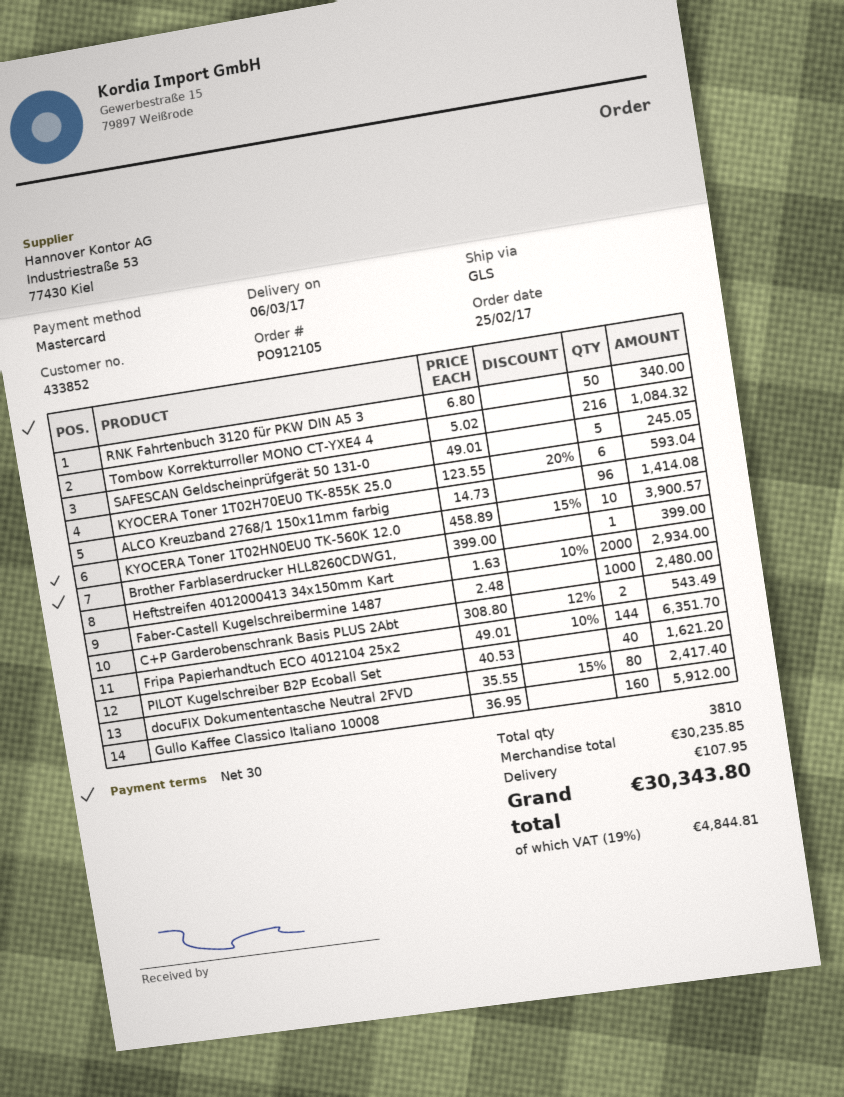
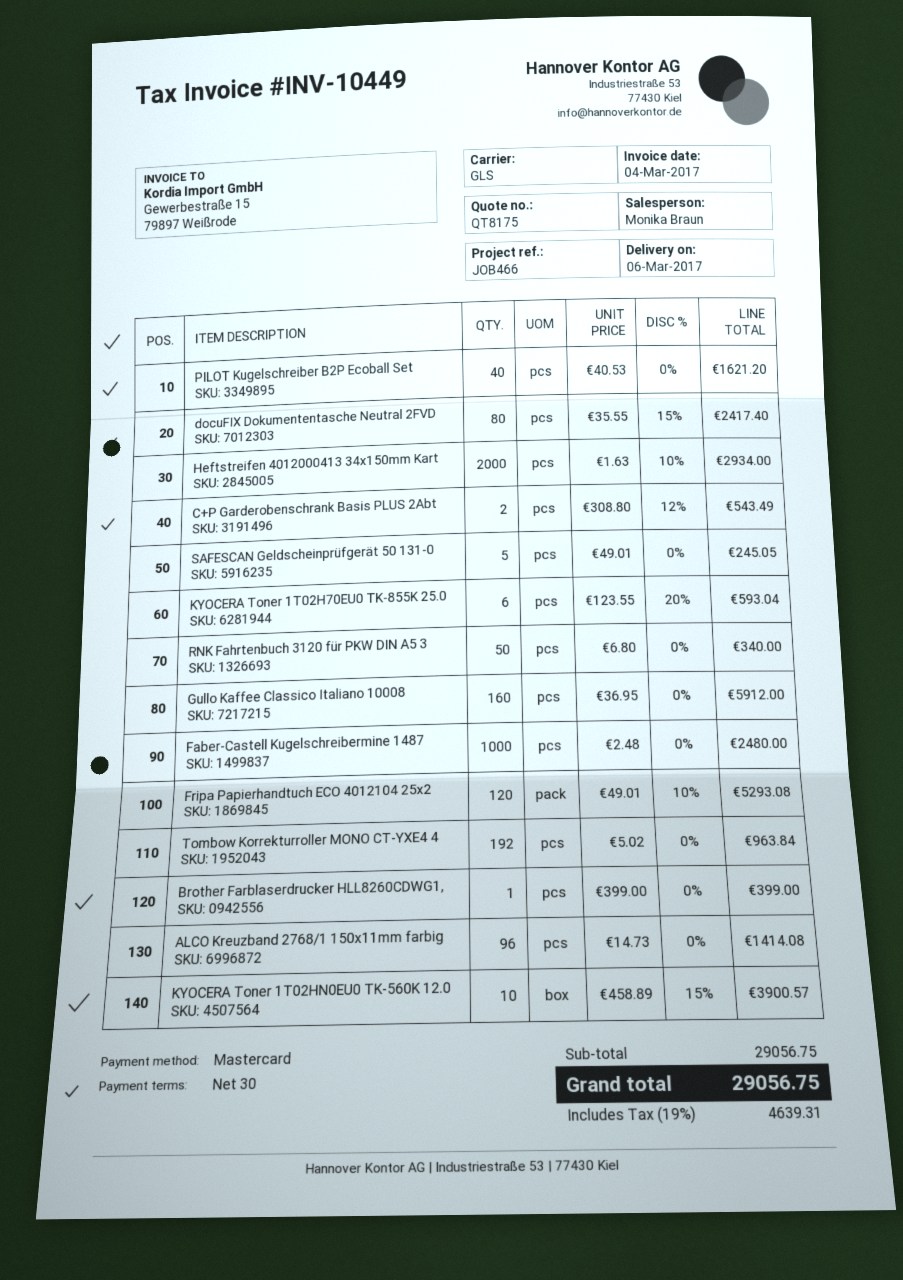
Tombow Korrekturroller MONO CT-YXE4 4: 216 x 5.02 = 1084.32 -> 192 x 5.02 = 963.84
Fripa Papierhandtuch ECO 4012104 25x2: 144 x 49.01 - 10% = 6351.70 -> 120 x 49.01 - 10% = 5293.08
subtotal: 30235.85 -> 29056.75
shipping: 107.95 -> none
tax: 19% = 4844.81 -> 19% = 4639.31
total: 30343.80 -> 29056.75

